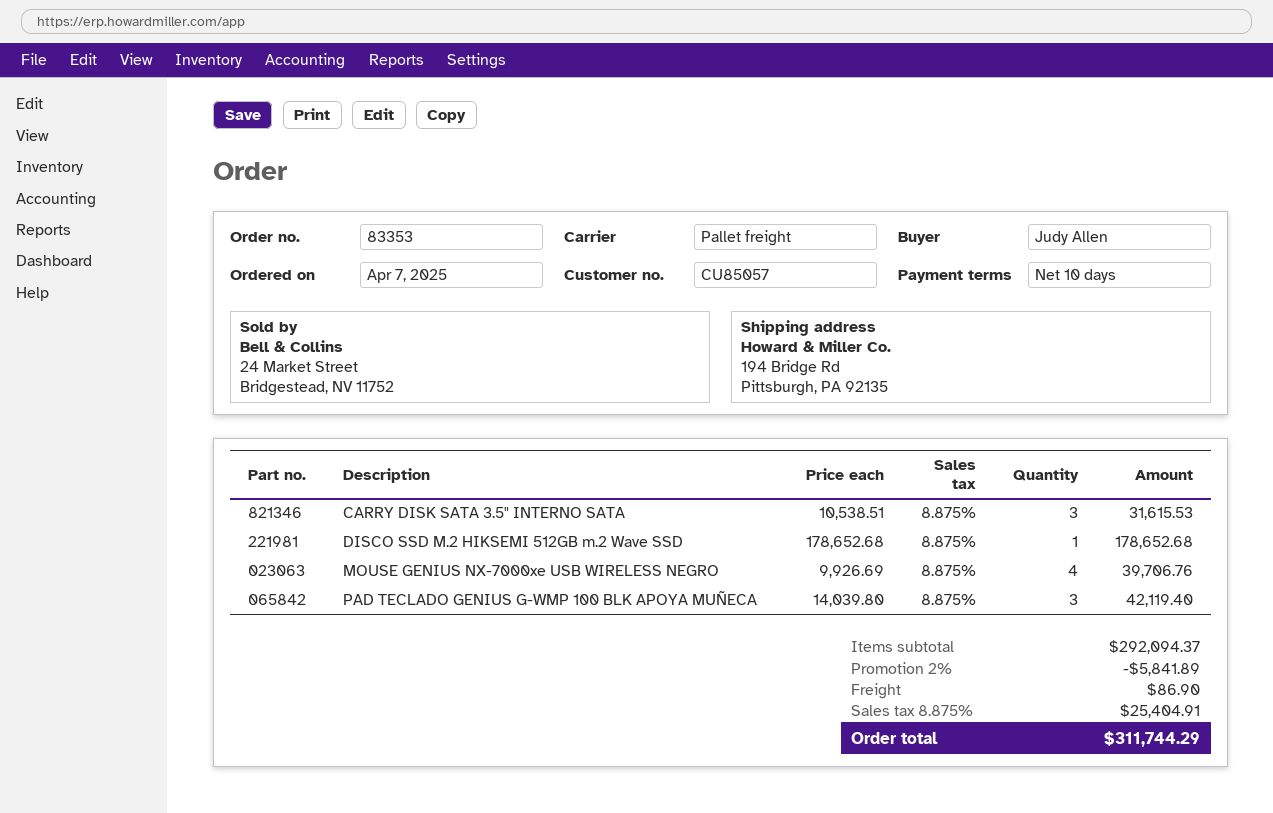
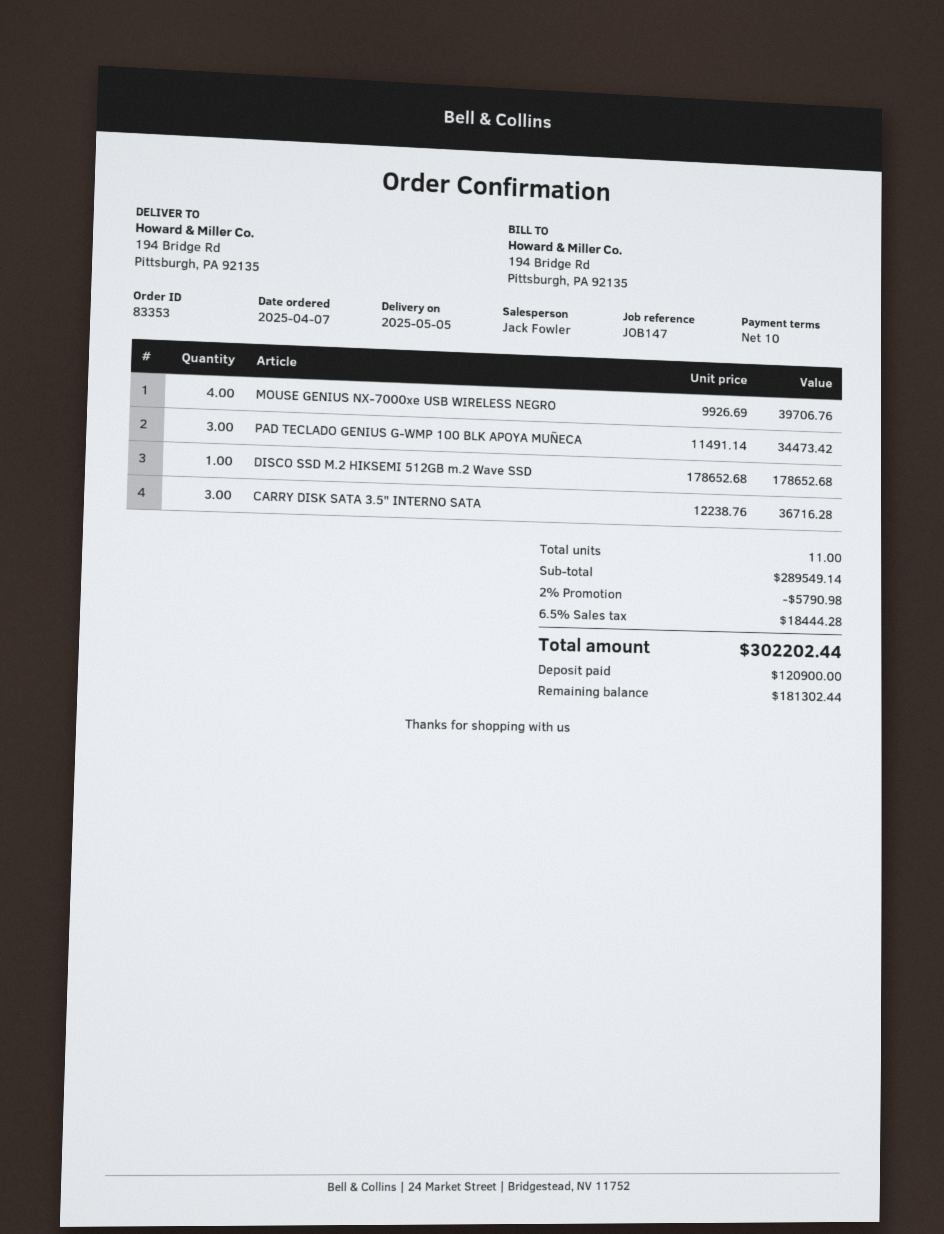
CARRY DISK SATA 3.5" INTERNO SATA: 3 x 10538.51 = 31615.53 -> 3 x 12238.76 = 36716.28
PAD TECLADO GENIUS G-WMP 100 BLK APOYA MUÑECA: 3 x 14039.80 = 42119.40 -> 3 x 11491.14 = 34473.42
subtotal: 292094.37 -> 289549.14
discount: 2% = 5841.89 -> 2% = 5790.98
shipping: 86.90 -> none
tax: 8.875% = 25404.91 -> 6.5% = 18444.28
total: 311744.29 -> 302202.44

